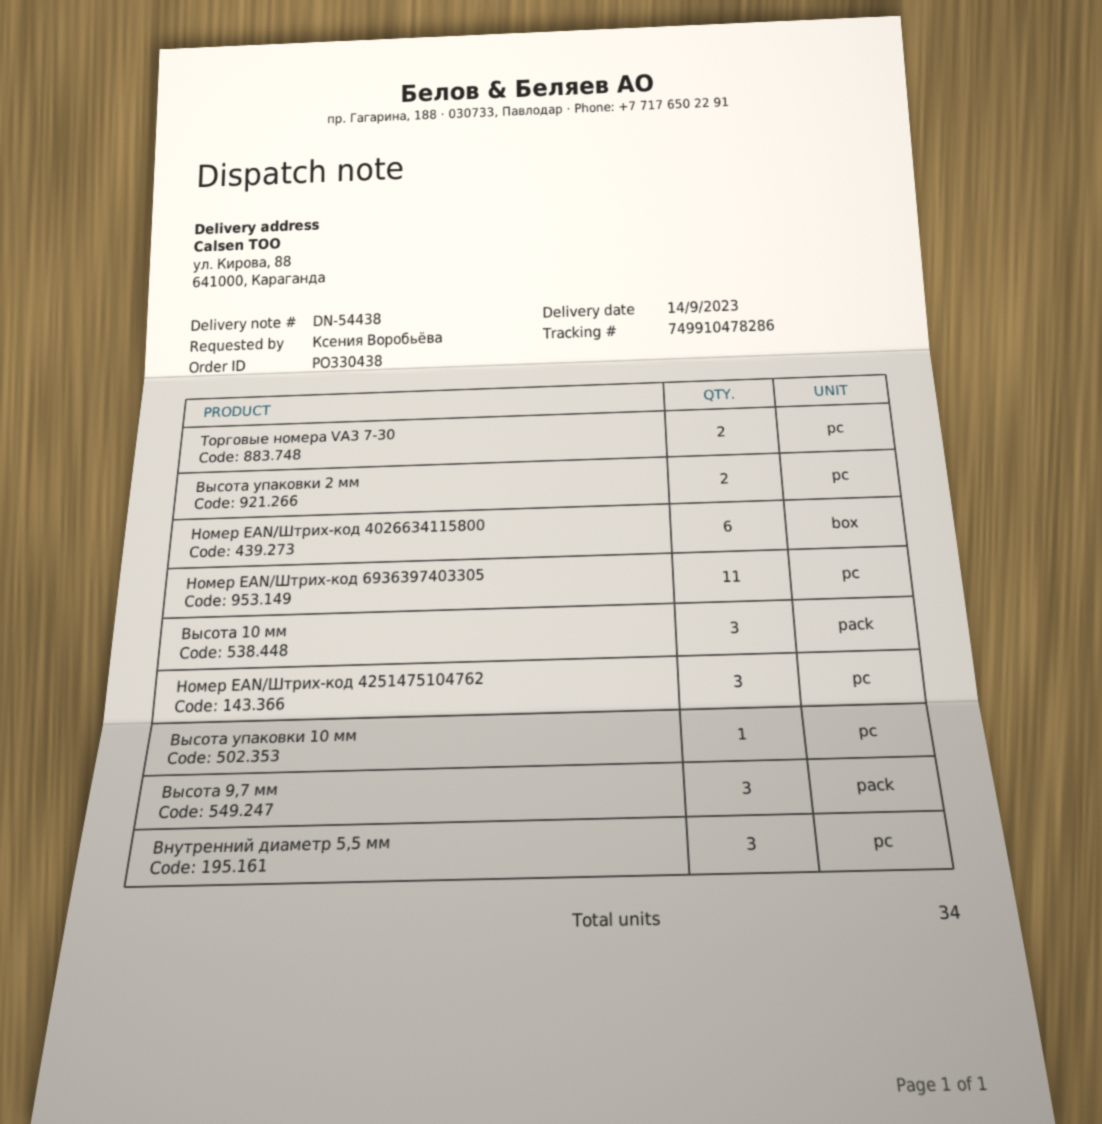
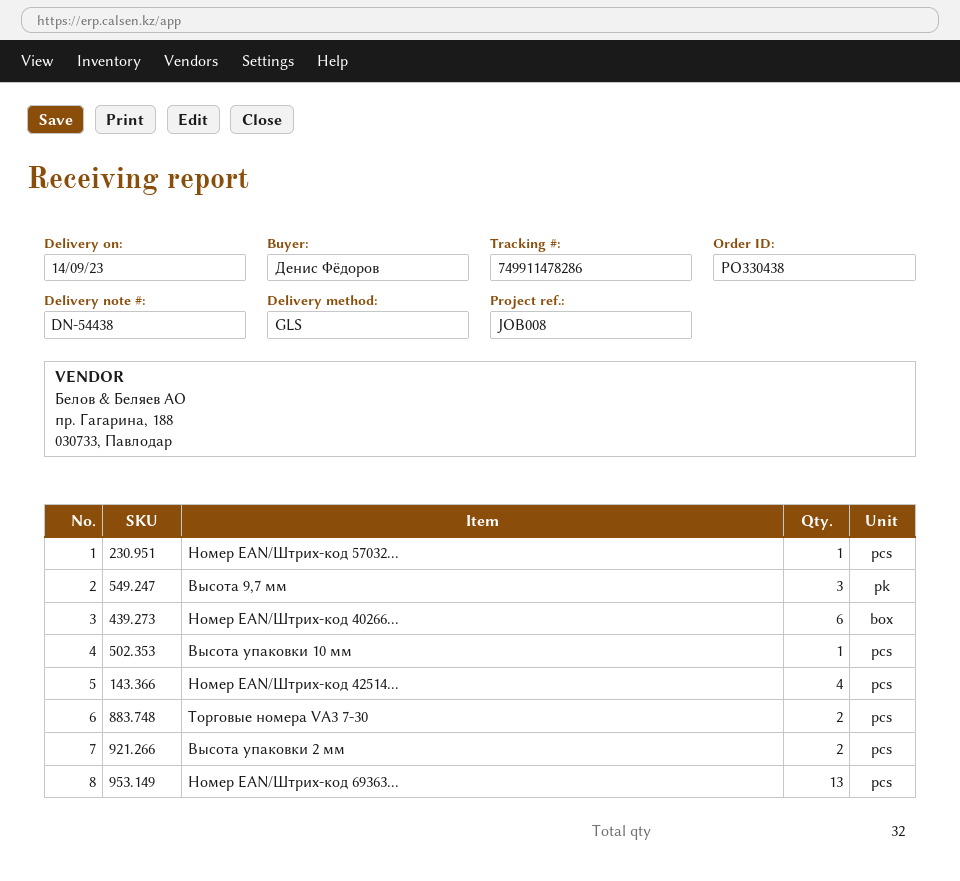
ordered by: Ксения Воробьёва -> Денис Фёдоров
tracking number: 749910478286 -> 749911478286
Номер EAN/Штрих-код 6936397403305: 11 -> 13
Высота 10 мм: 3 -> none
Номер EAN/Штрих-код 4251475104762: 3 -> 4
Внутренний диаметр 5,5 мм: 3 -> none
Номер EAN/Штрих-код 57032...: none -> 1
total quantity: 34 -> 32

